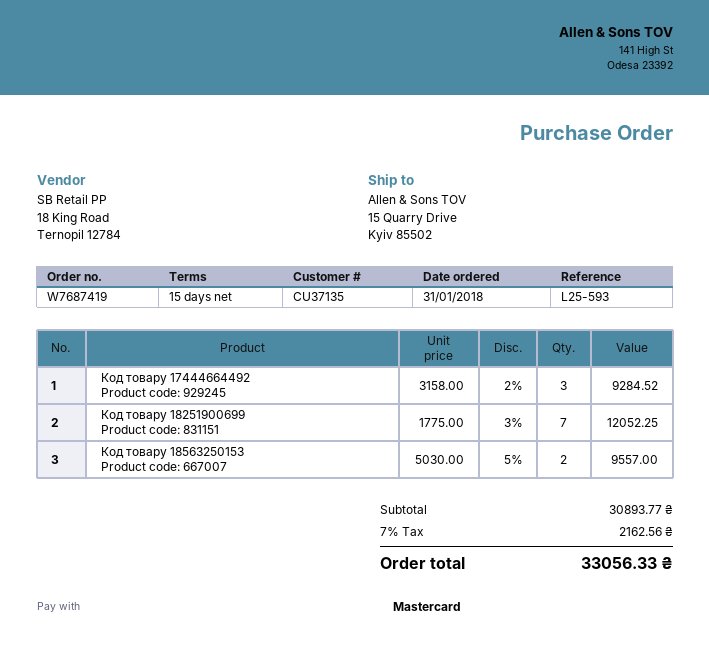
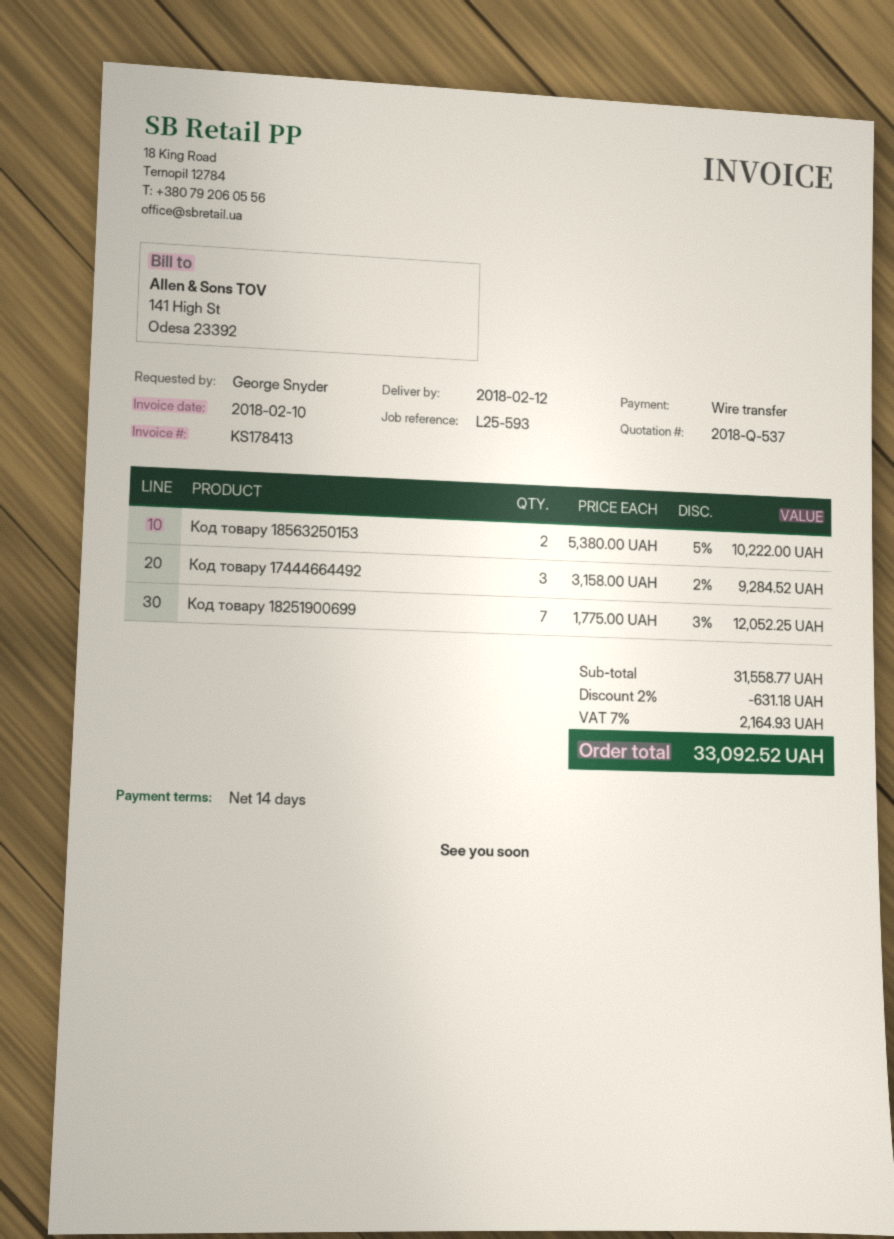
payment terms: 15 days -> 14 days
payment method: Mastercard -> bank transfer
Код товару 18563250153: 2 x 5030.00 - 5% = 9557.00 -> 2 x 5380.00 - 5% = 10222.00
subtotal: 30893.77 -> 31558.77
discount: none -> 2% = 631.18
tax: 7% = 2162.56 -> 7% = 2164.93
total: 33056.33 -> 33092.52

